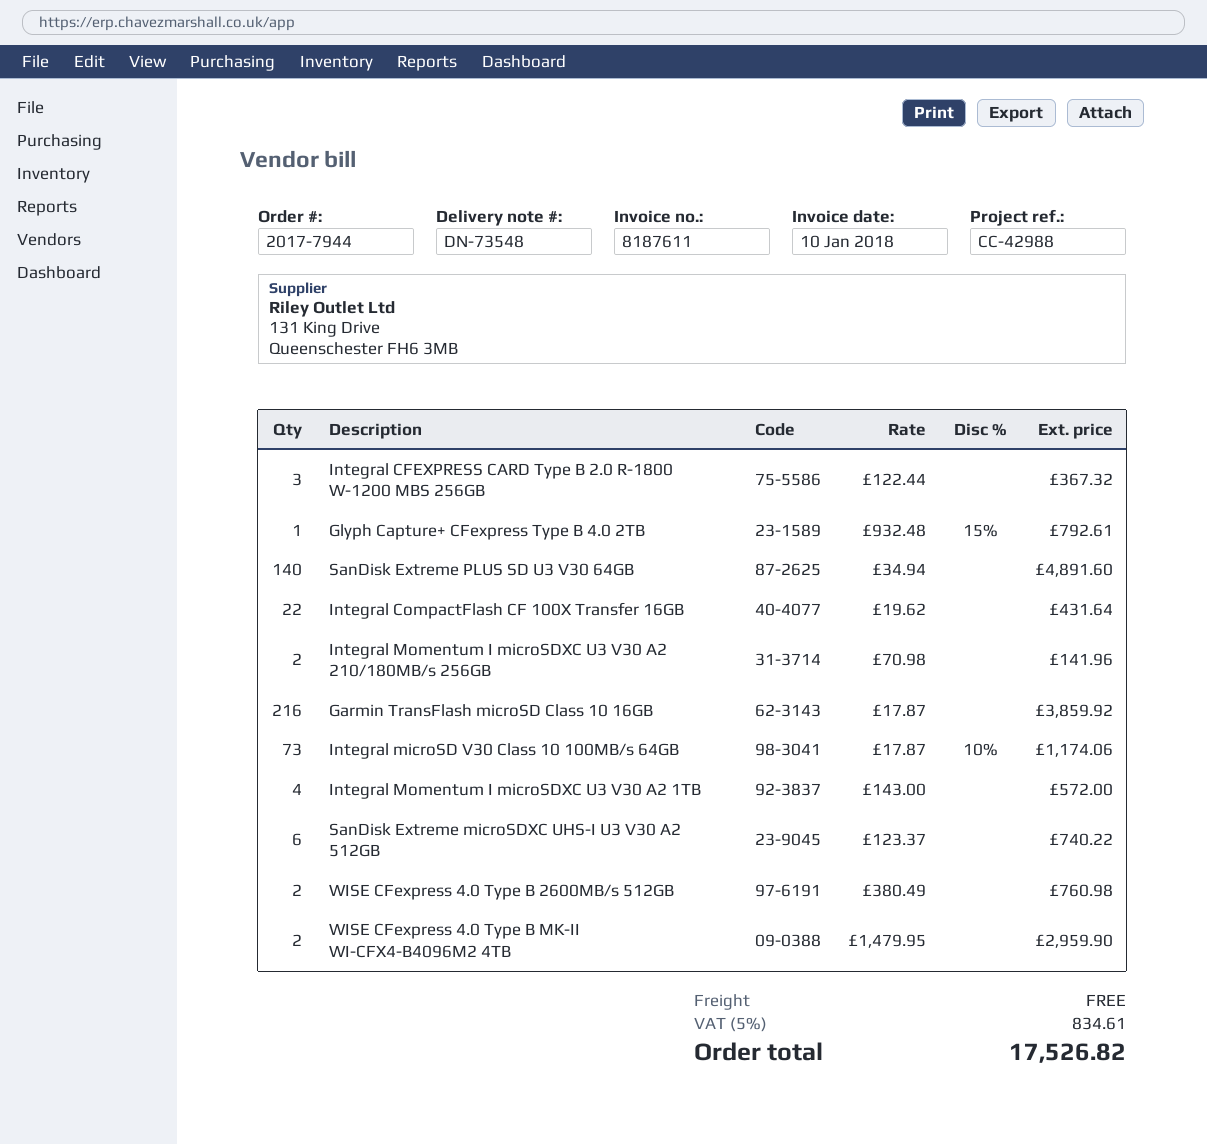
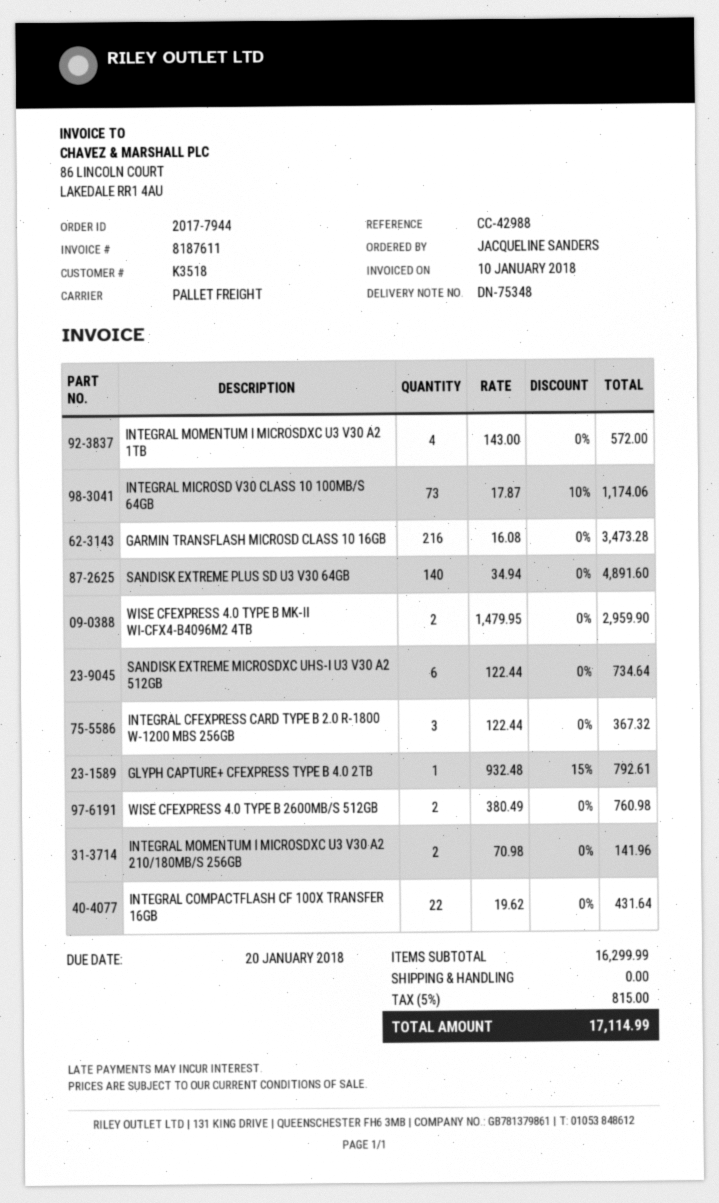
delivery note number: DN-73548 -> DN-75348
Garmin TransFlash microSD Class 10 16GB: 216 x 17.87 = 3859.92 -> 216 x 16.08 = 3473.28
SanDisk Extreme microSDXC UHS-I U3 V30 A2 512GB: 6 x 123.37 = 740.22 -> 6 x 122.44 = 734.64
tax: 5% = 834.61 -> 5% = 815.00
total: 17526.82 -> 17114.99

